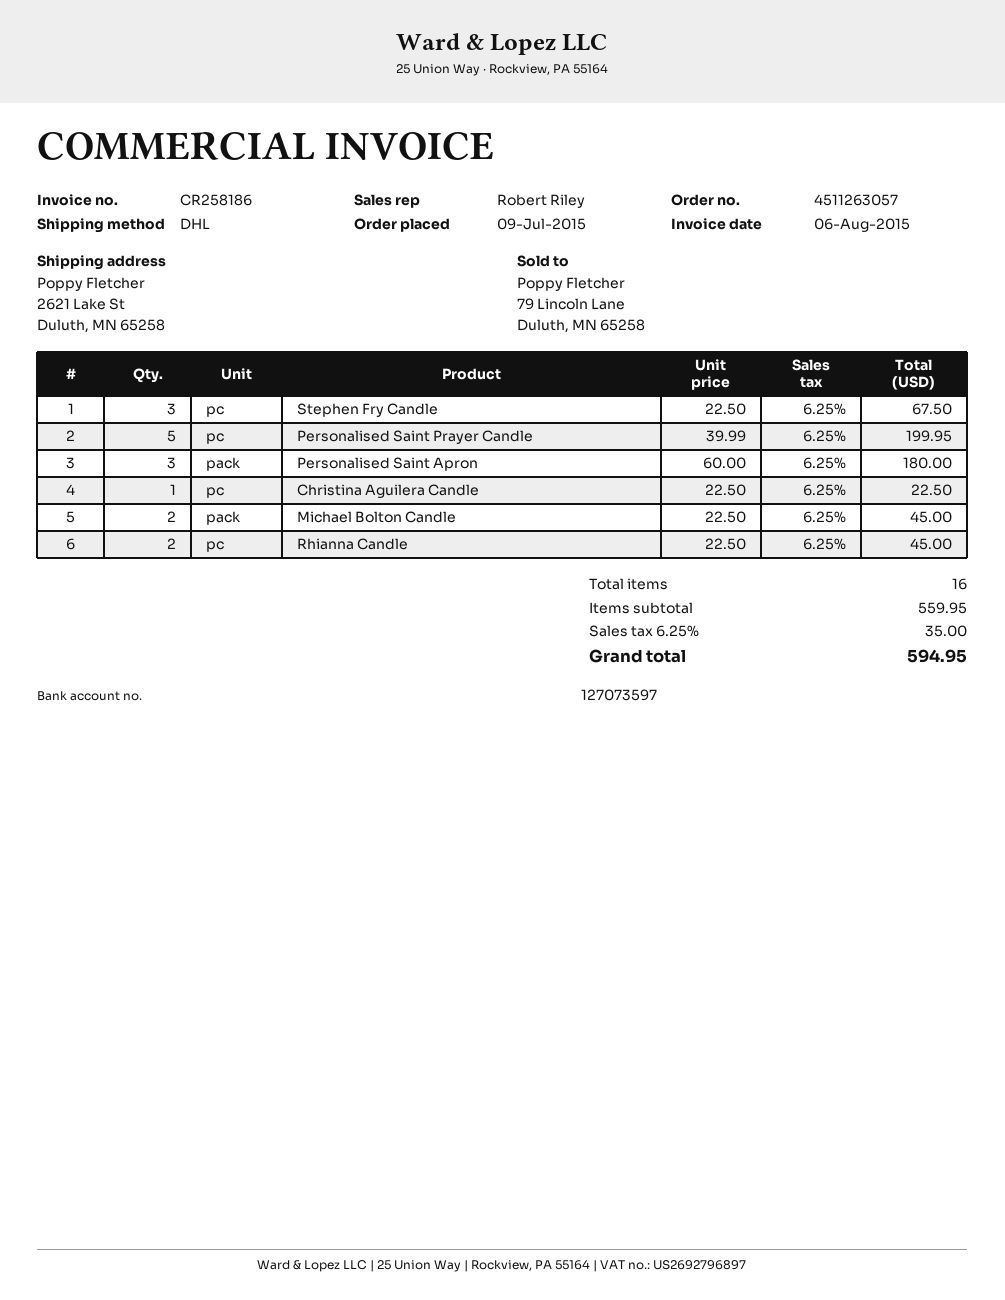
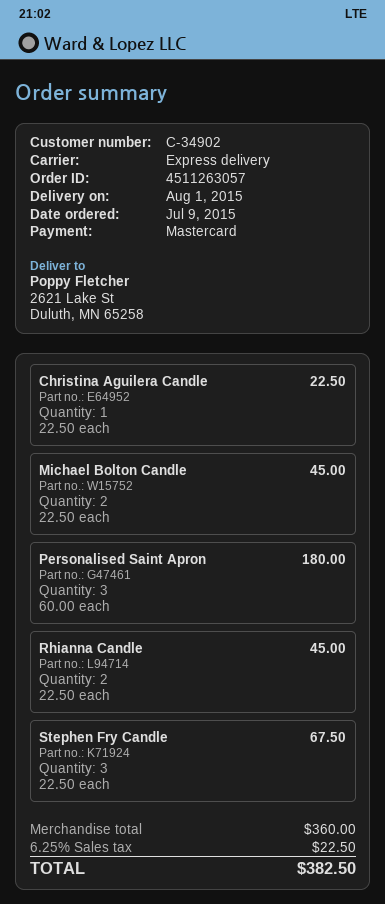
shipping method: DHL -> express
Personalised Saint Prayer Candle: 5 x 39.99 = 199.95 -> none
subtotal: 559.95 -> 360.00
tax: 6.25% = 35.00 -> 6.25% = 22.50
total: 594.95 -> 382.50

